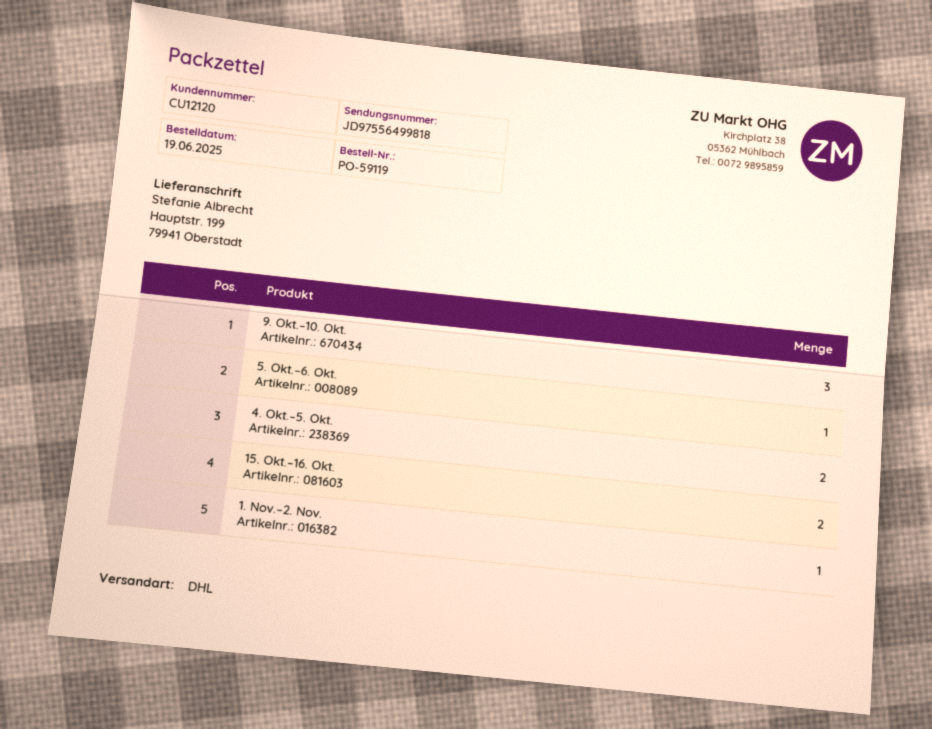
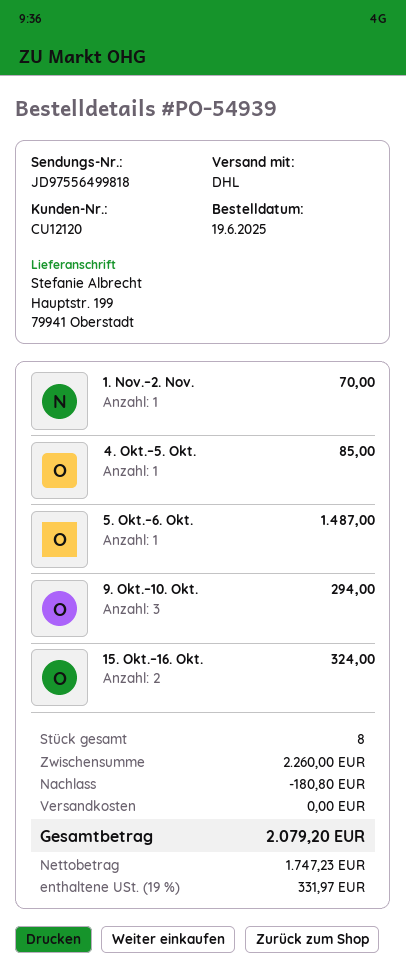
order number: PO-59119 -> PO-54939
4. Okt.–5. Okt.: 2 -> 1

